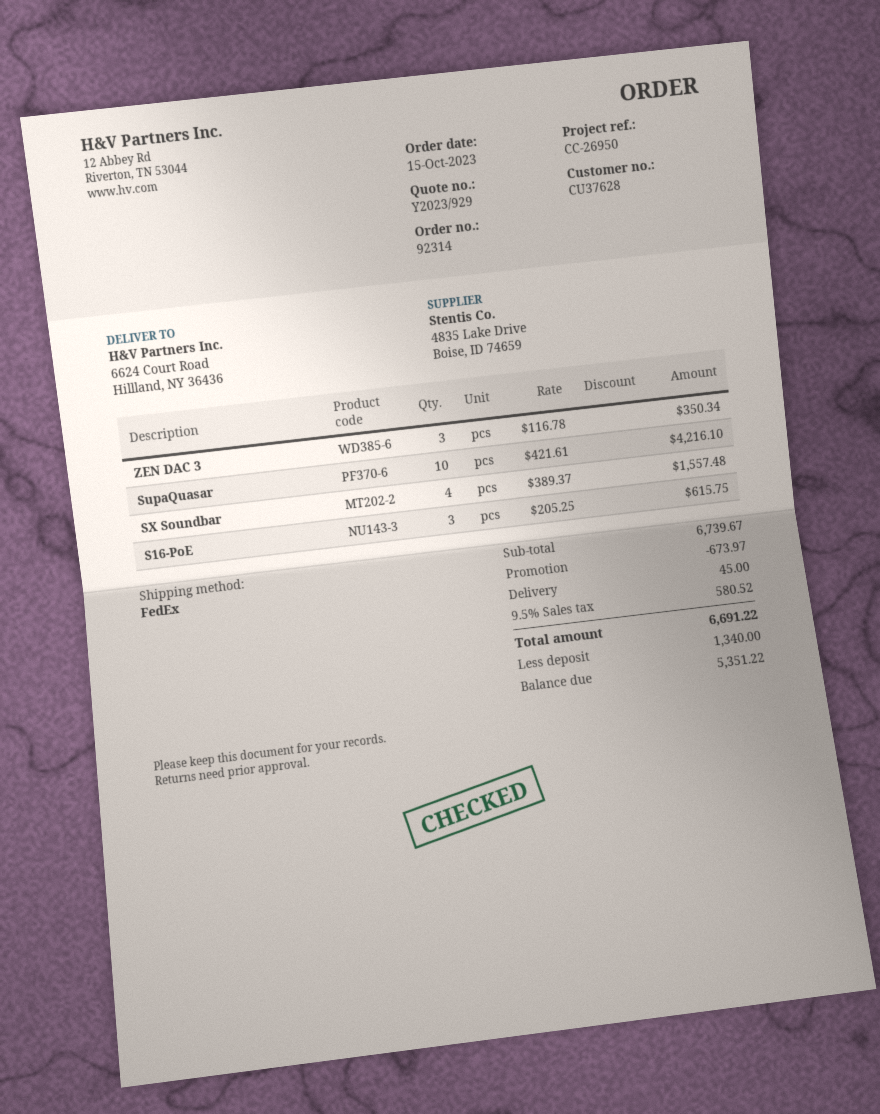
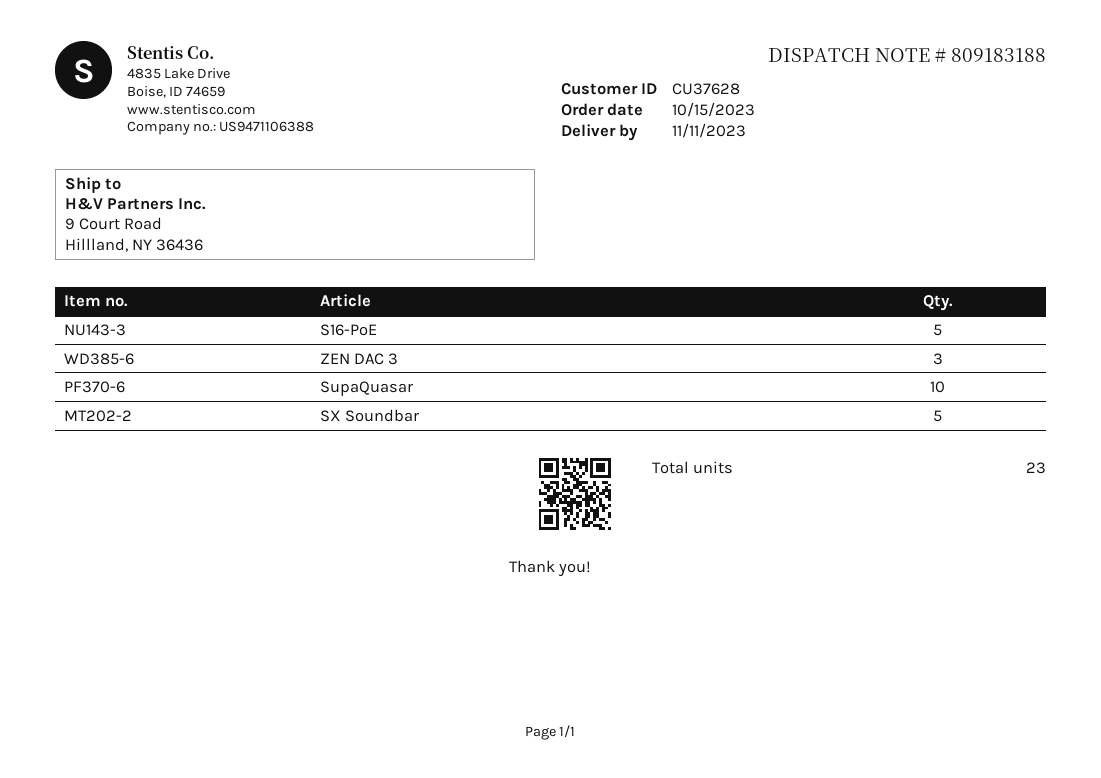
ship to: 6624 Court Road, Hillland, NY 36436 -> 9 Court Road, Hillland, NY 36436
SX Soundbar: 4 -> 5
S16-PoE: 3 -> 5

